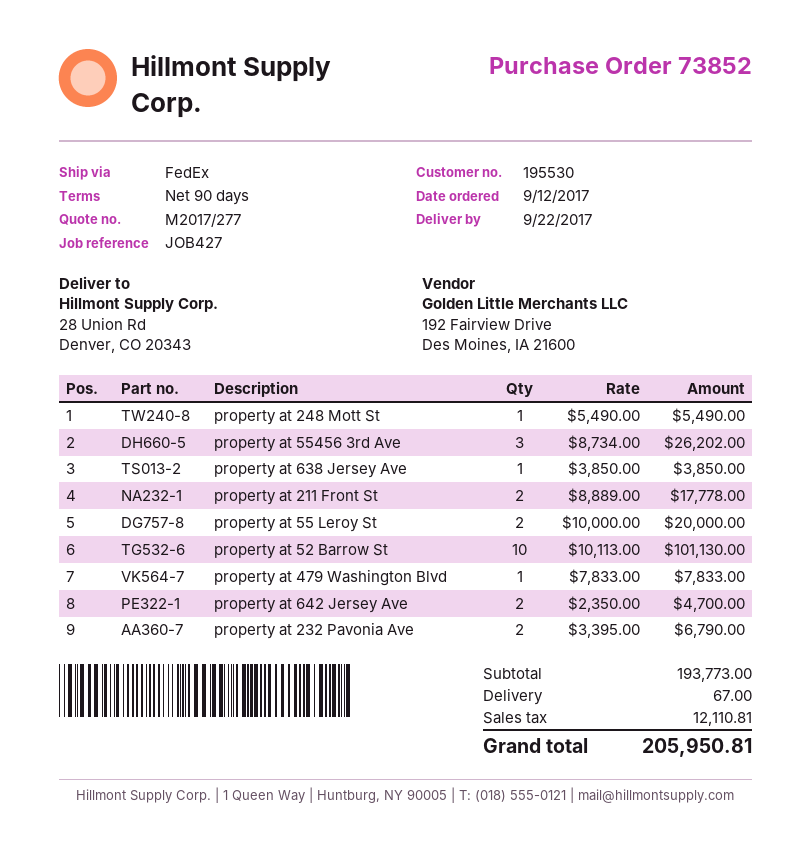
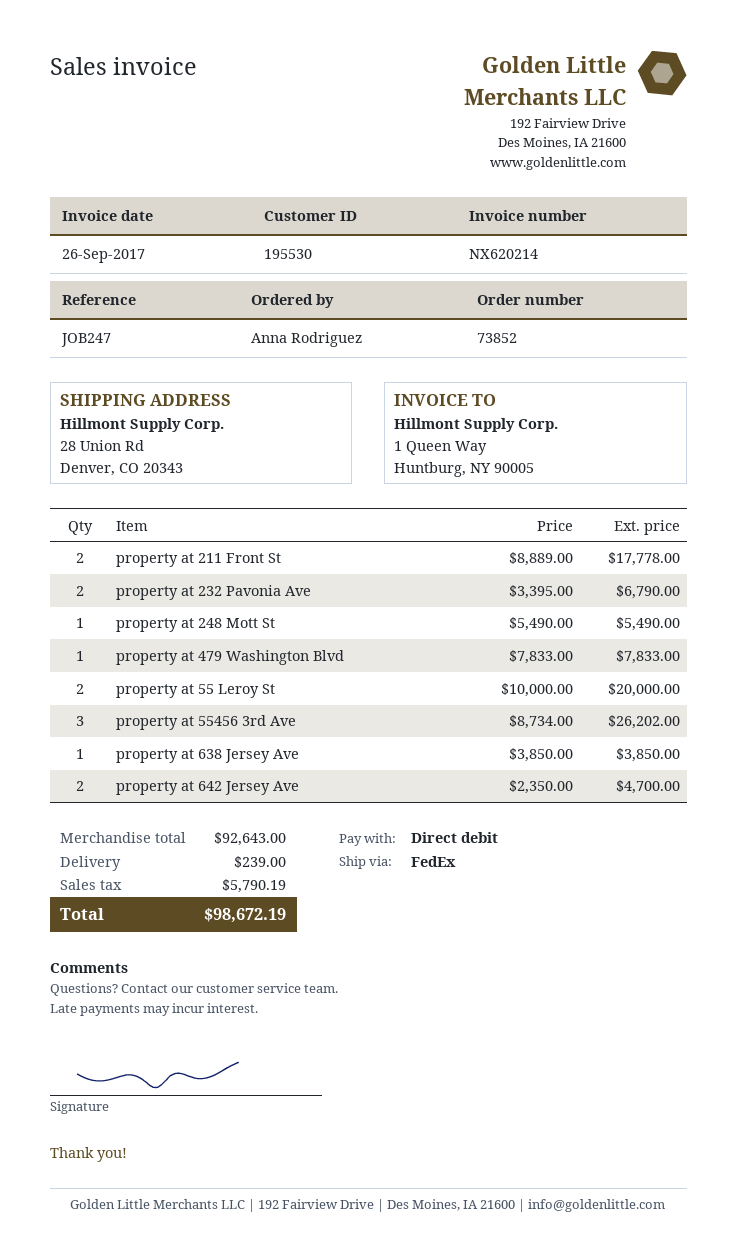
reference: JOB427 -> JOB247
property at 52 Barrow St: 10 x 10113.00 = 101130.00 -> none
subtotal: 193773.00 -> 92643.00
shipping: 67.00 -> 239.00
tax: 12110.81 -> 5790.19
total: 205950.81 -> 98672.19

